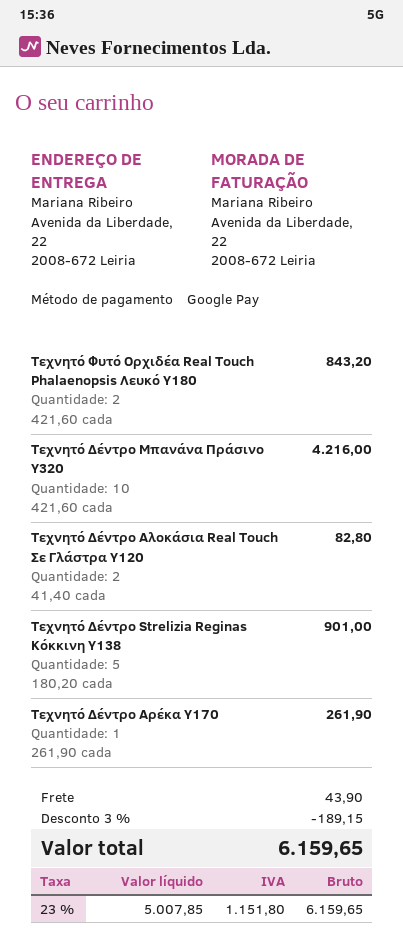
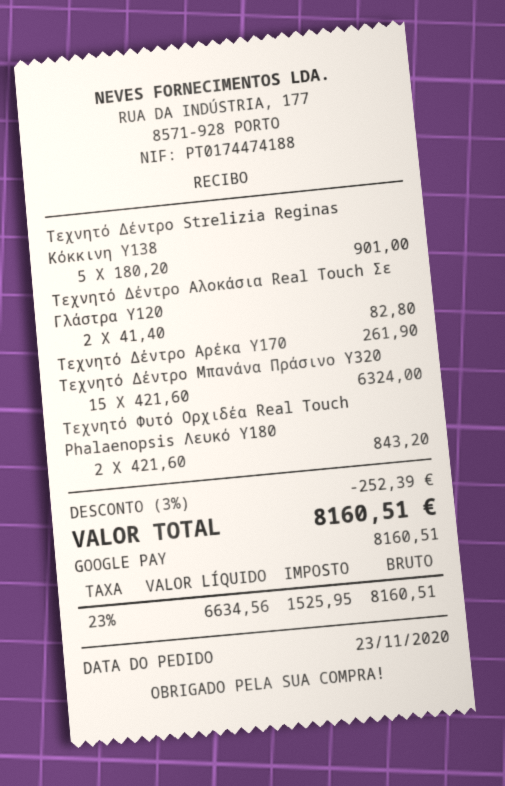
Τεχνητό Δέντρο Μπανάνα Πράσινο Υ320: 10 x 421.60 = 4216.00 -> 15 x 421.60 = 6324.00
discount: 3% = 189.15 -> 3% = 252.39
shipping: 43.90 -> none
net: 5007.85 -> 6634.56
tax: 23% = 1151.80 -> 23% = 1525.95
total: 6159.65 -> 8160.51

